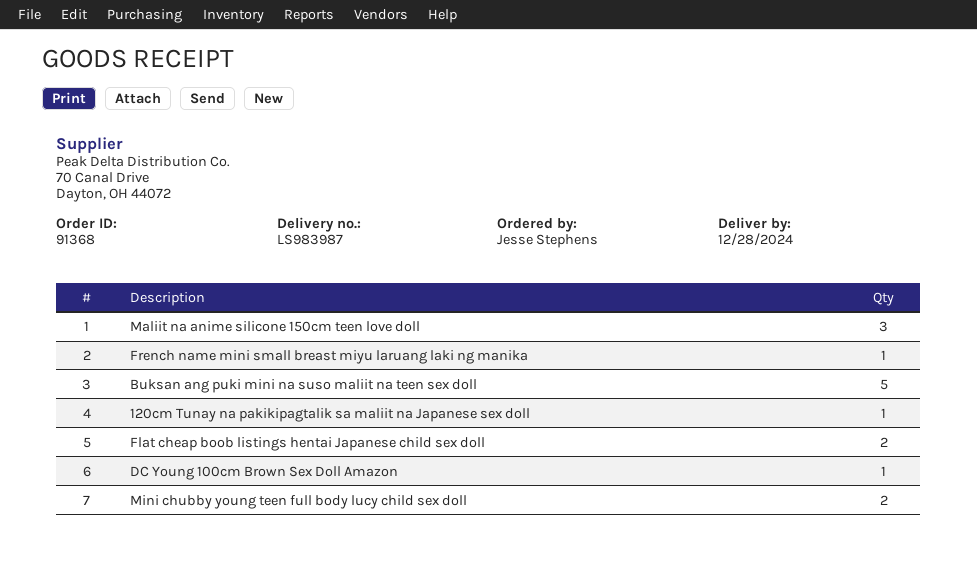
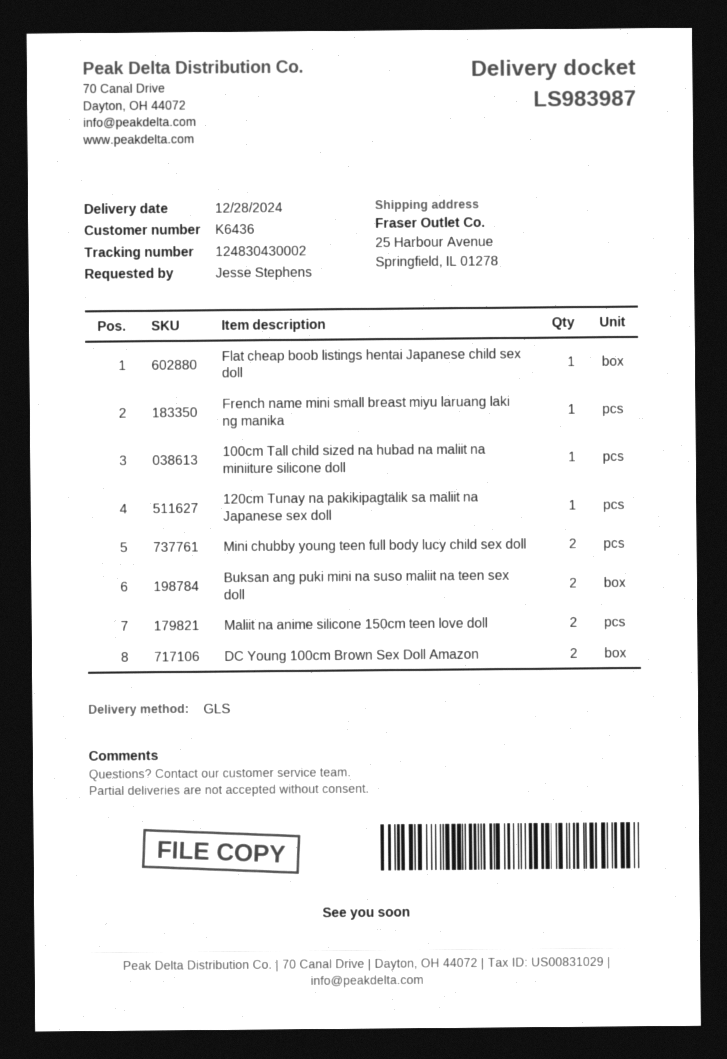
Maliit na anime silicone 150cm teen love doll: 3 -> 2
Buksan ang puki mini na suso maliit na teen sex doll: 5 -> 2
Flat cheap boob listings hentai Japanese child sex doll: 2 -> 1
DC Young 100cm Brown Sex Doll Amazon: 1 -> 2
100cm Tall child sized na hubad na maliit na miniiture silicone doll: none -> 1

